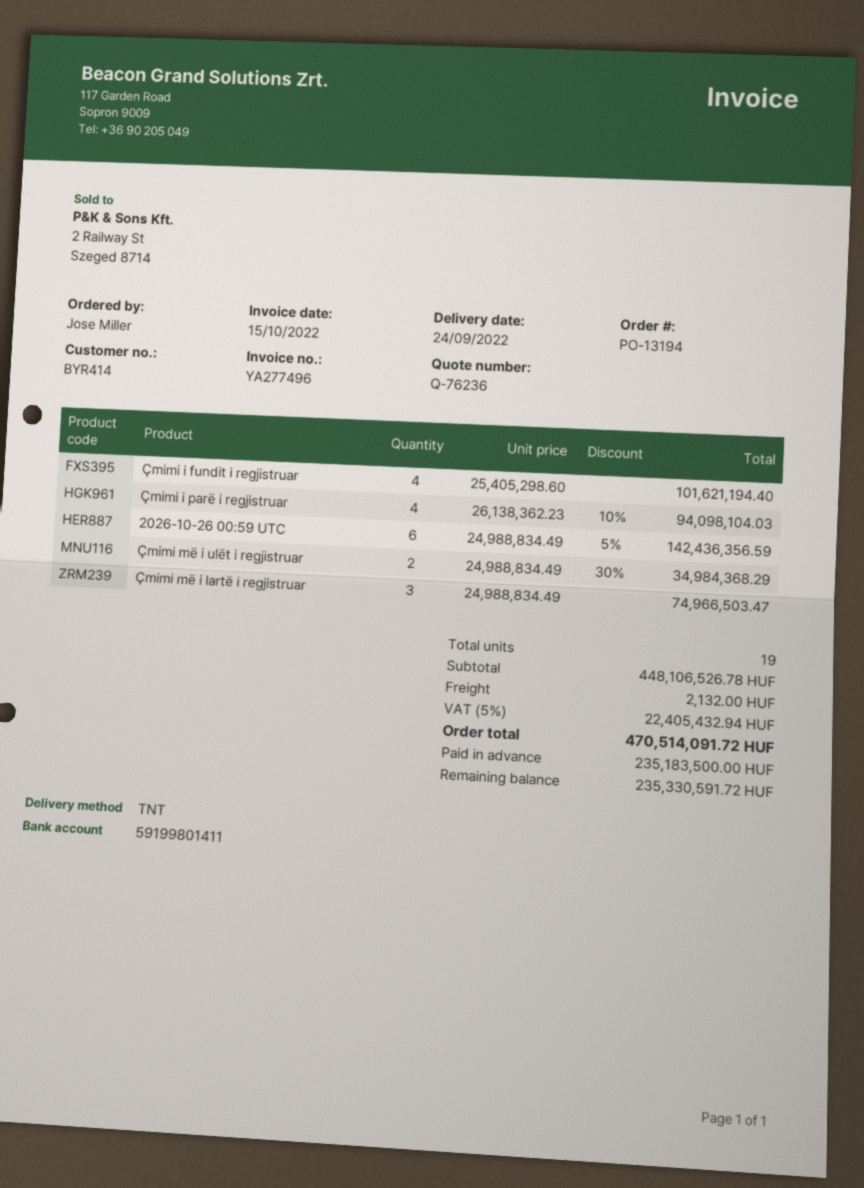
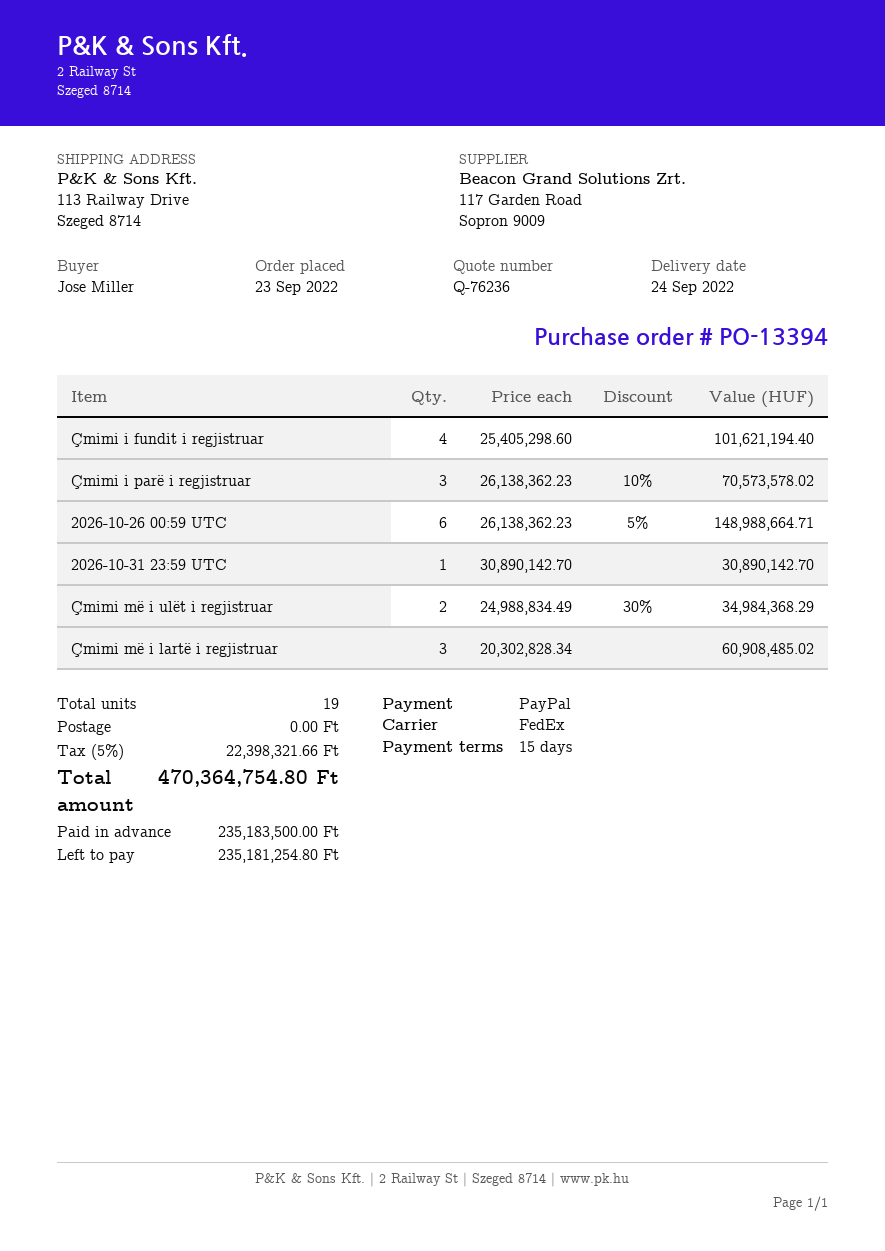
order number: PO-13194 -> PO-13394
shipping method: TNT -> FedEx
Çmimi i parë i regjistruar: 4 x 26138362.23 - 10% = 94098104.03 -> 3 x 26138362.23 - 10% = 70573578.02
2026-10-26 00:59 UTC: 6 x 24988834.49 - 5% = 142436356.59 -> 6 x 26138362.23 - 5% = 148988664.71
Çmimi më i lartë i regjistruar: 3 x 24988834.49 = 74966503.47 -> 3 x 20302828.34 = 60908485.02
2026-10-31 23:59 UTC: none -> 1 x 30890142.70 = 30890142.70
shipping: 2132.00 -> 0.00
tax: 5% = 22405432.94 -> 5% = 22398321.66
total: 470514091.72 -> 470364754.80
balance: 235330591.72 -> 235181254.80

